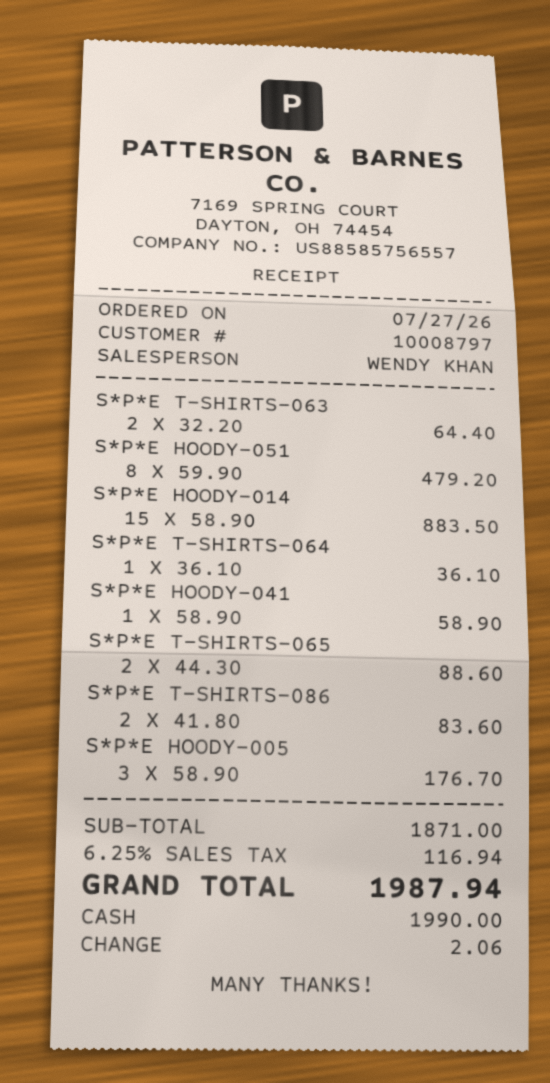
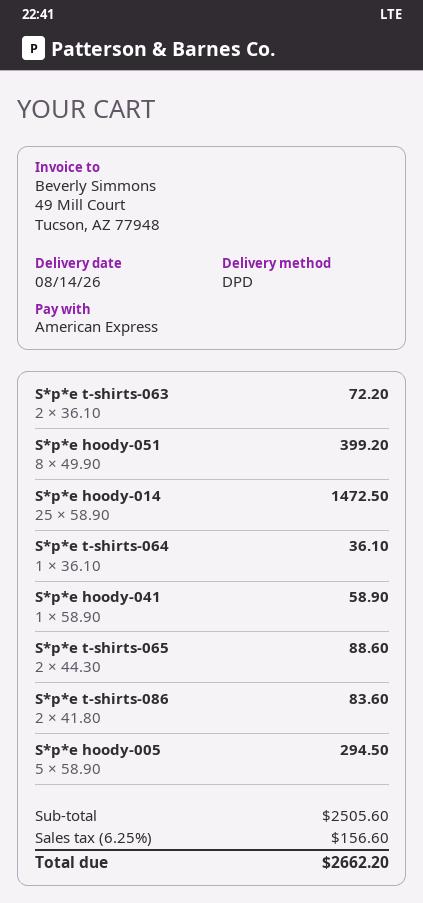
payment method: cash -> American Express
S*P*E T-SHIRTS-063: 2 x 32.20 = 64.40 -> 2 x 36.10 = 72.20
S*P*E HOODY-051: 8 x 59.90 = 479.20 -> 8 x 49.90 = 399.20
S*P*E HOODY-014: 15 x 58.90 = 883.50 -> 25 x 58.90 = 1472.50
S*P*E HOODY-005: 3 x 58.90 = 176.70 -> 5 x 58.90 = 294.50
subtotal: 1871.00 -> 2505.60
tax: 6.25% = 116.94 -> 6.25% = 156.60
total: 1987.94 -> 2662.20

